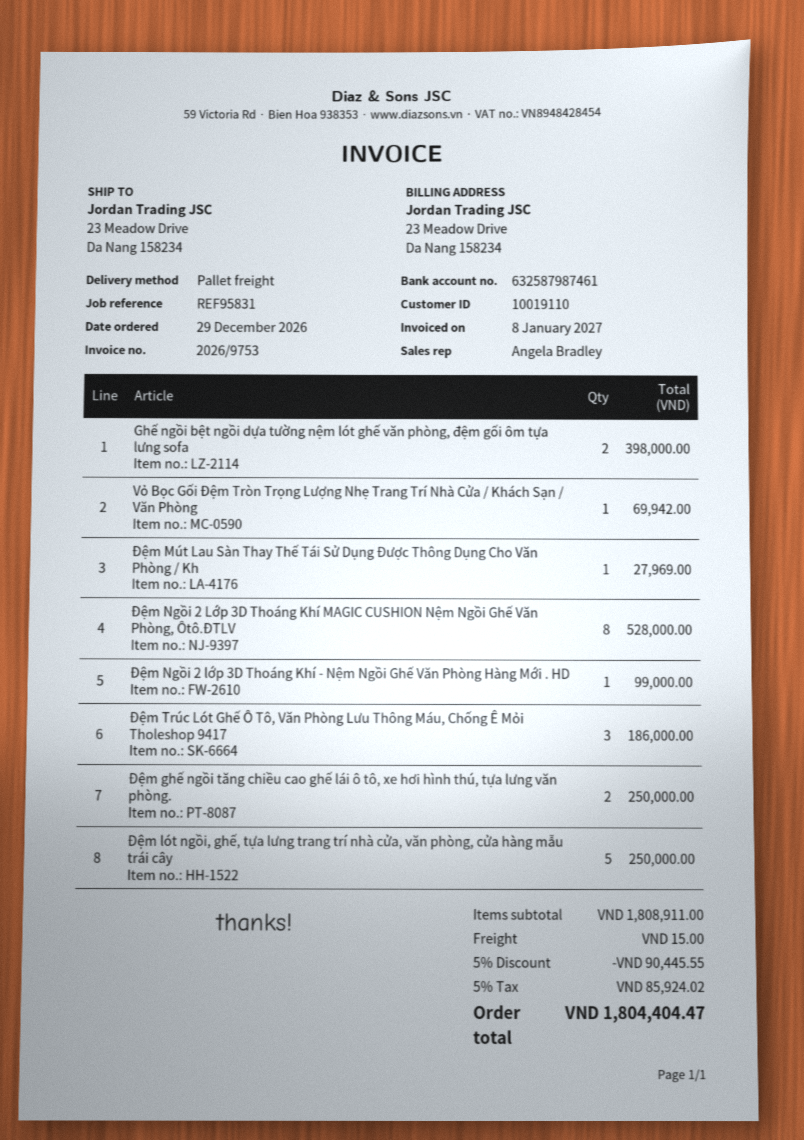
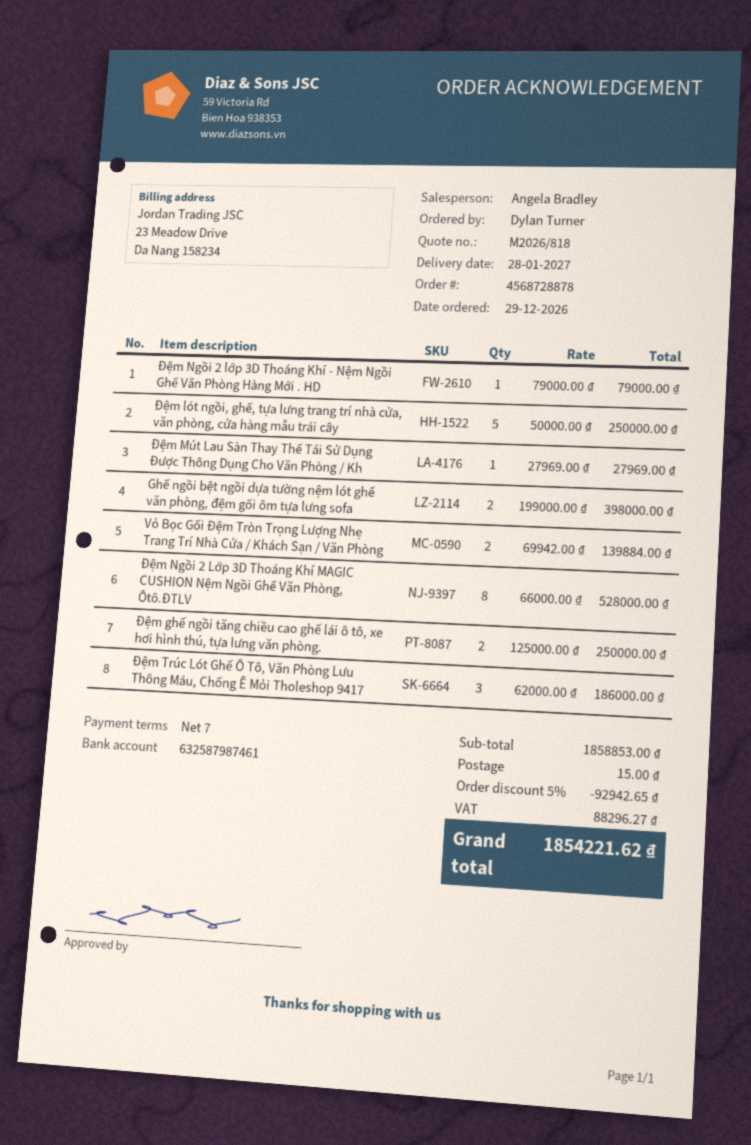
Vỏ Bọc Gối Đệm Tròn Trọng Lượng Nhẹ Trang Trí Nhà Cửa / Khách Sạn / Văn Phòng: 1 for 69942.00 -> 2 for 139884.00
Đệm Ngồi 2 lớp 3D Thoáng Khí - Nệm Ngồi Ghế Văn Phòng Hàng Mới . HD: 1 for 99000.00 -> 1 for 79000.00
subtotal: 1808911.00 -> 1858853.00
discount: 5% = 90445.55 -> 5% = 92942.65
tax: 85924.02 -> 88296.27
total: 1804404.47 -> 1854221.62

